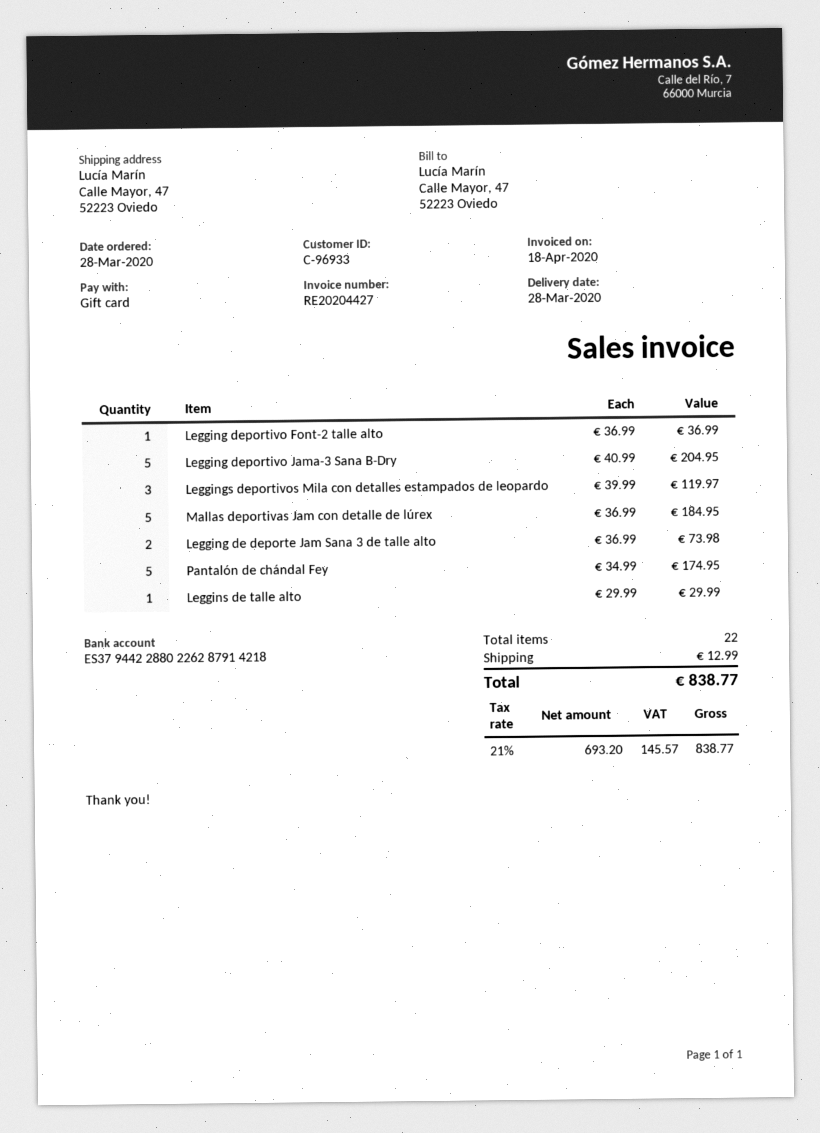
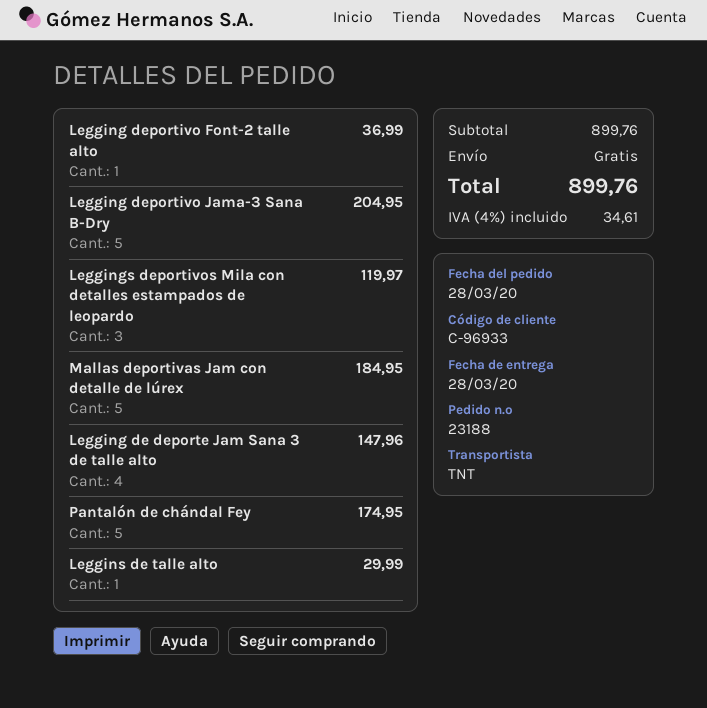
Legging de deporte Jam Sana 3 de talle alto: 2 for 73.98 -> 4 for 147.96
shipping: 12.99 -> 0.00
tax: 21% = 145.57 -> 4% = 34.61
total: 838.77 -> 899.76

